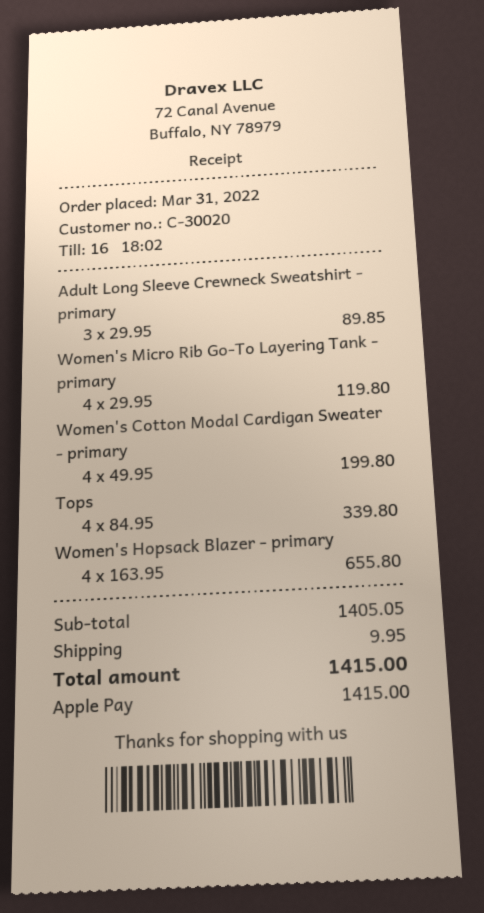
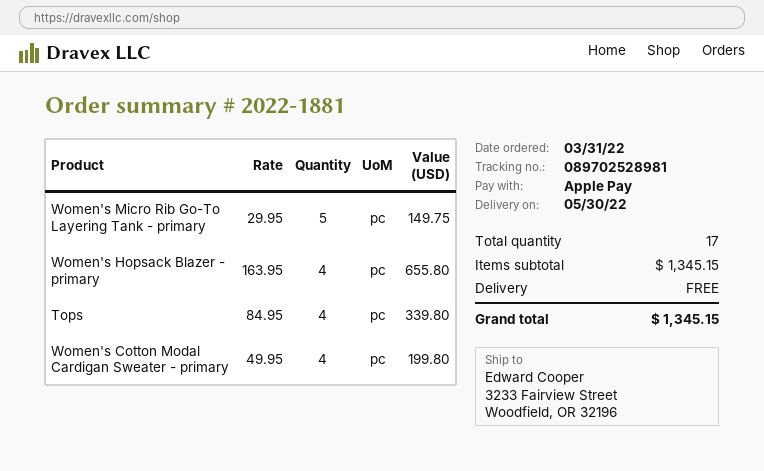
Adult Long Sleeve Crewneck Sweatshirt - primary: 3 x 29.95 = 89.85 -> none
Women's Micro Rib Go-To Layering Tank - primary: 4 x 29.95 = 119.80 -> 5 x 29.95 = 149.75
subtotal: 1405.05 -> 1345.15
shipping: 9.95 -> 0.00
total: 1415.00 -> 1345.15

